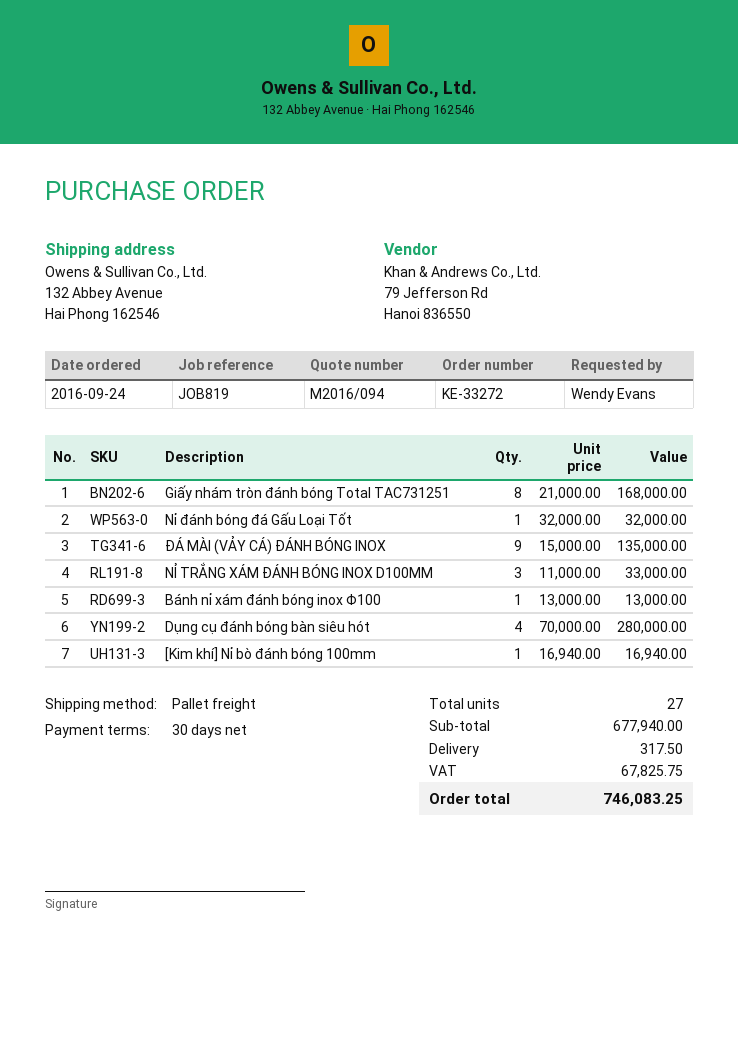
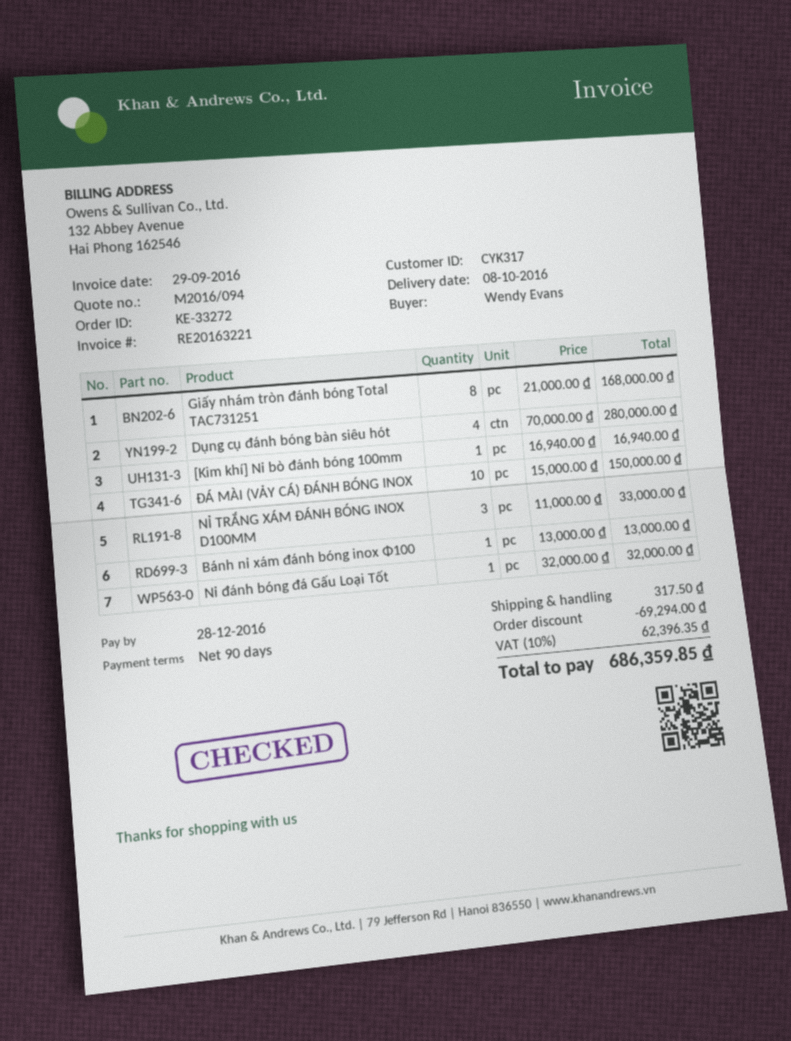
payment terms: 30 days -> 90 days
ĐÁ MÀI (VẢY CÁ) ĐÁNH BÓNG INOX: 9 x 15000.00 = 135000.00 -> 10 x 15000.00 = 150000.00
discount: none -> 69294.00
tax: 67825.75 -> 62396.35
total: 746083.25 -> 686359.85

